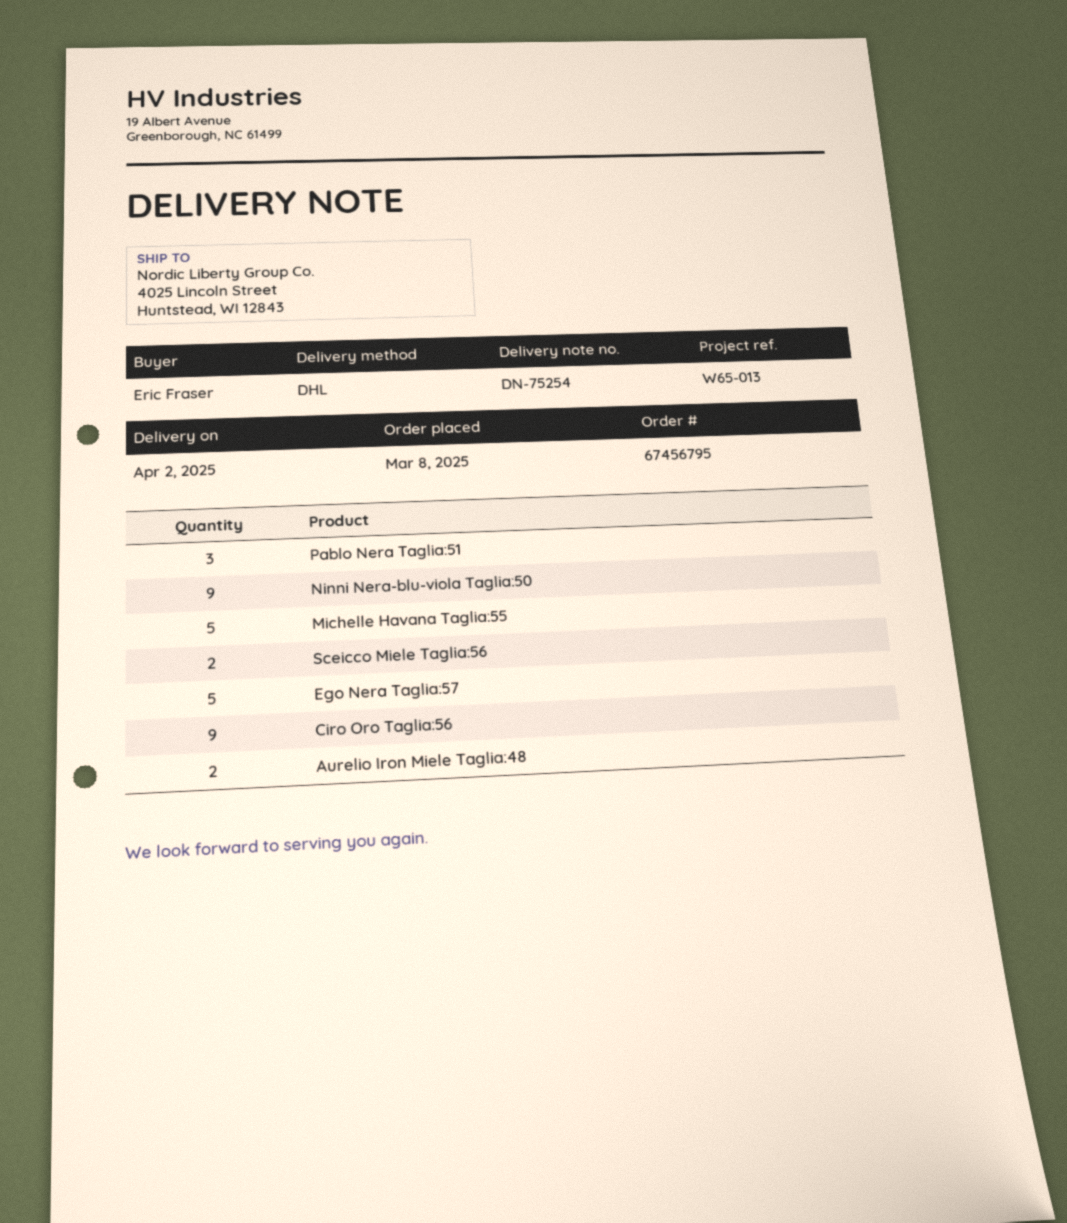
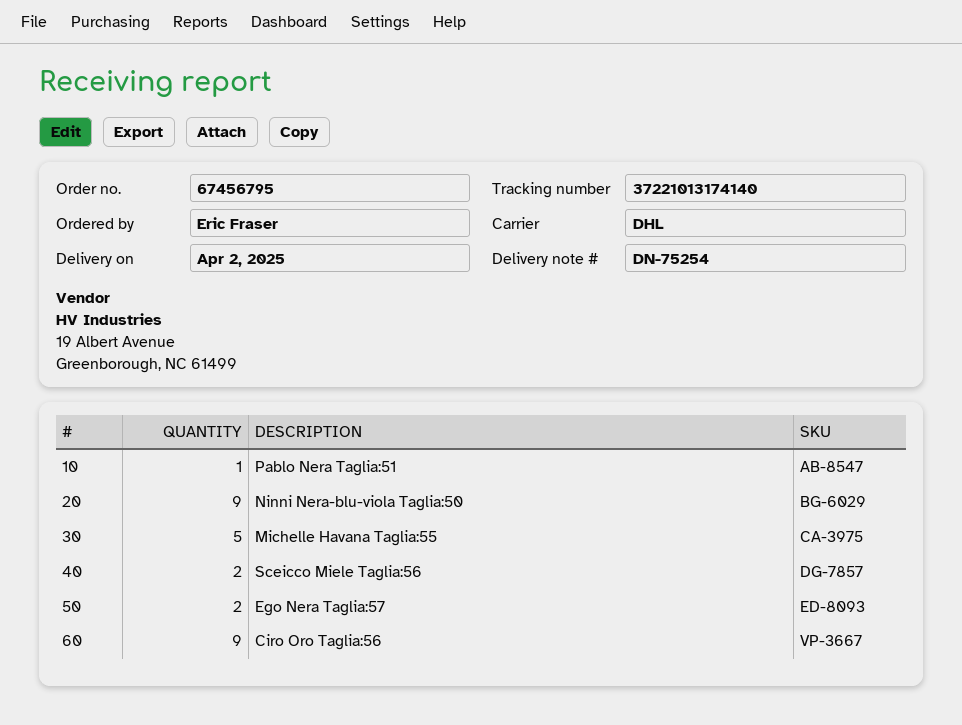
Pablo Nera Taglia:51: 3 -> 1
Ego Nera Taglia:57: 5 -> 2
Aurelio Iron Miele Taglia:48: 2 -> none

